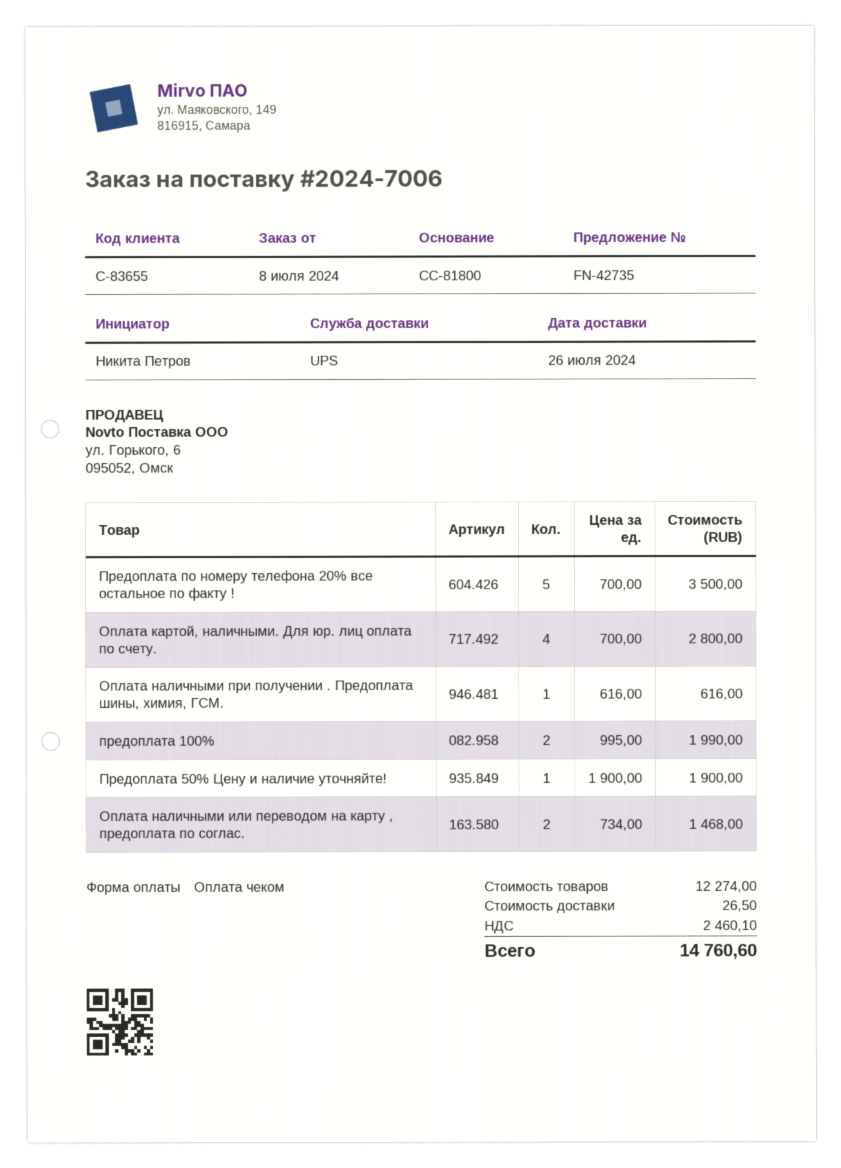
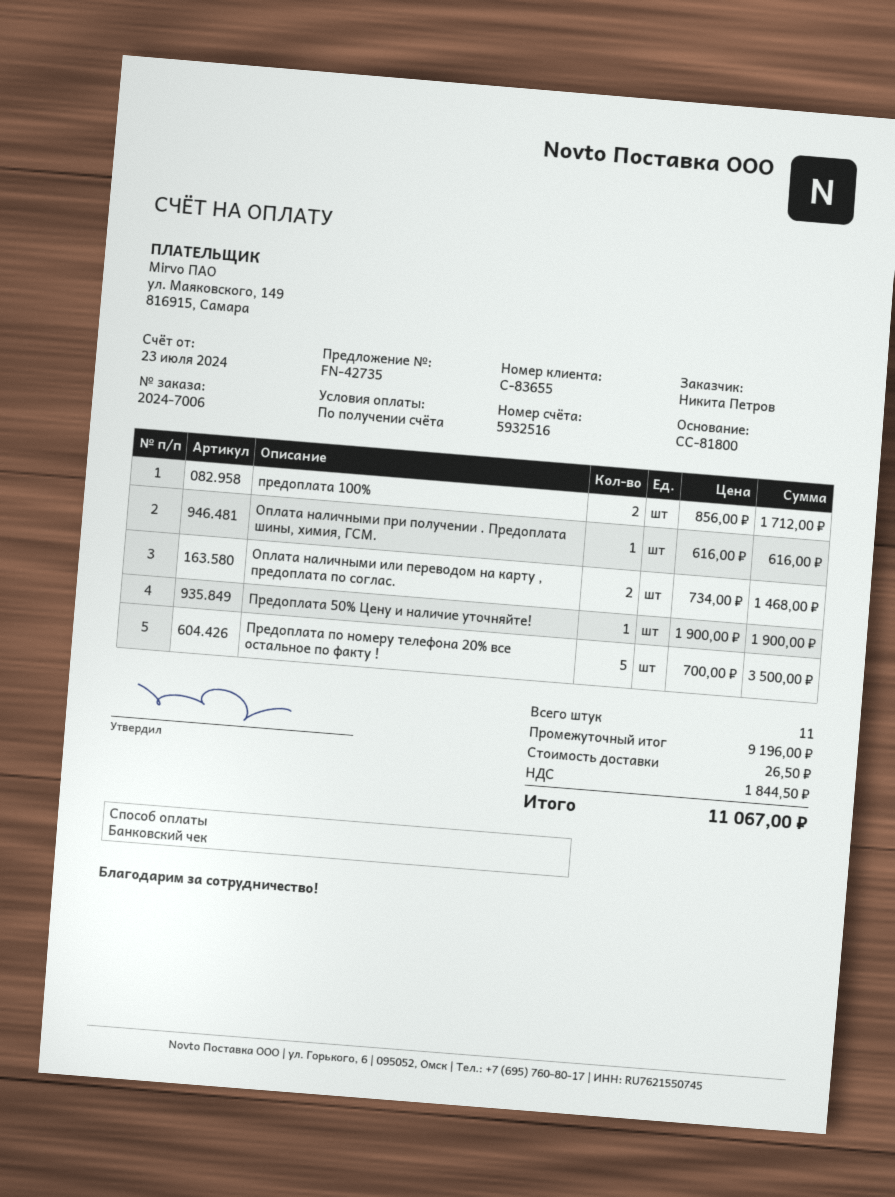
Оплата картой, наличными. Для юр. лиц оплата по счету.: 4 x 700.00 = 2800.00 -> none
предоплата 100%: 2 x 995.00 = 1990.00 -> 2 x 856.00 = 1712.00
subtotal: 12274.00 -> 9196.00
tax: 2460.10 -> 1844.50
total: 14760.60 -> 11067.00

